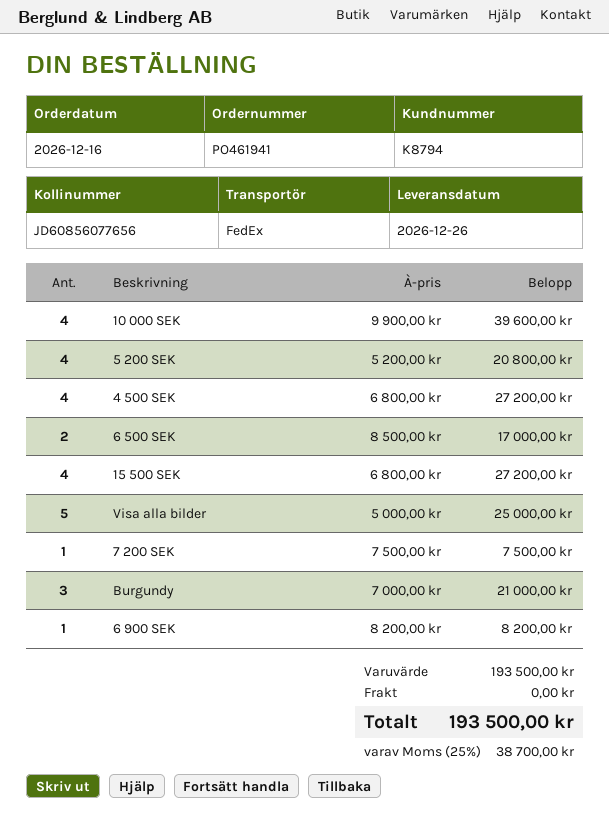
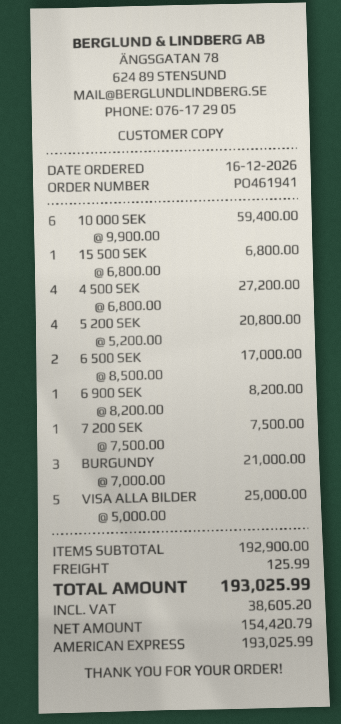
10 000 SEK: 4 x 9900.00 = 39600.00 -> 6 x 9900.00 = 59400.00
15 500 SEK: 4 x 6800.00 = 27200.00 -> 1 x 6800.00 = 6800.00
subtotal: 193500.00 -> 192900.00
shipping: 0.00 -> 125.99
tax: 38700.00 -> 38605.20
total: 193500.00 -> 193025.99

